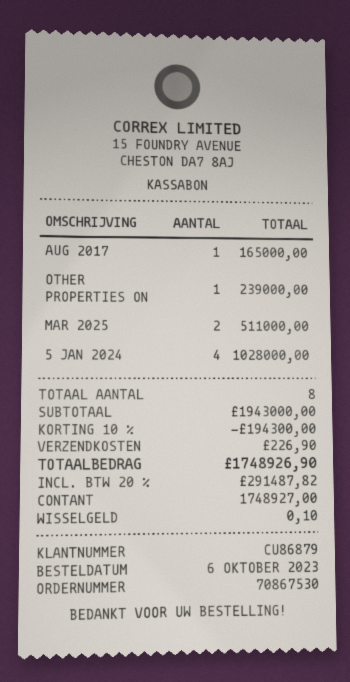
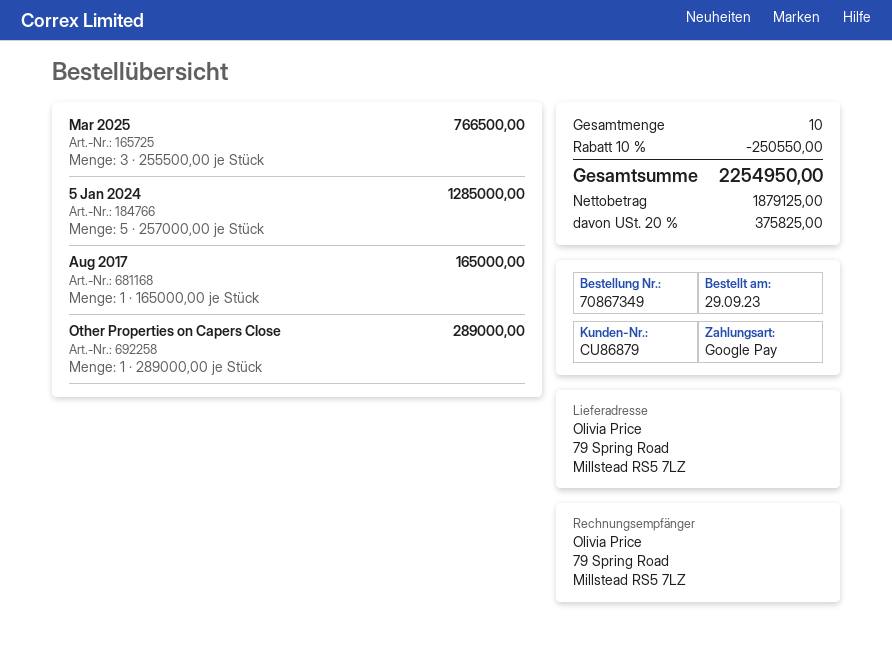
order number: 70867530 -> 70867349
order date: 2023-10-06 -> 2023-09-29
payment method: cash -> Google Pay
OTHER PROPERTIES ON: 1 for 239000.00 -> 1 for 289000.00
MAR 2025: 2 for 511000.00 -> 3 for 766500.00
5 JAN 2024: 4 for 1028000.00 -> 5 for 1285000.00
total quantity: 8 -> 10
discount: 10% = 194300.00 -> 10% = 250550.00
shipping: 226.90 -> none
tax: 20% = 291487.82 -> 20% = 375825.00
total: 1748926.90 -> 2254950.00

